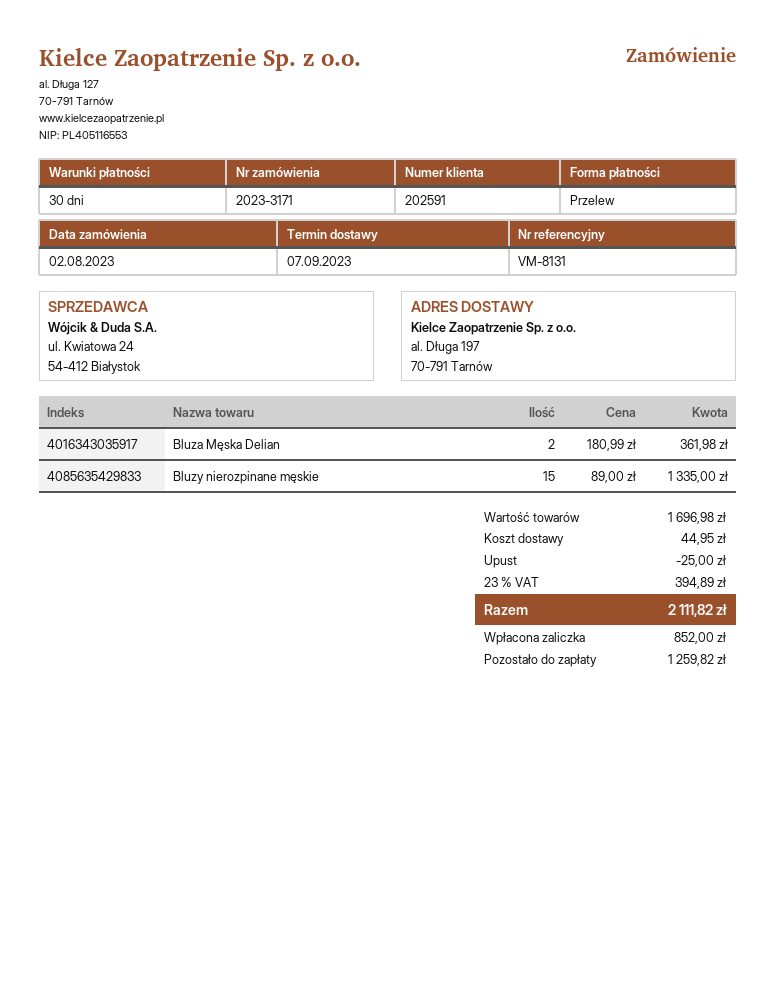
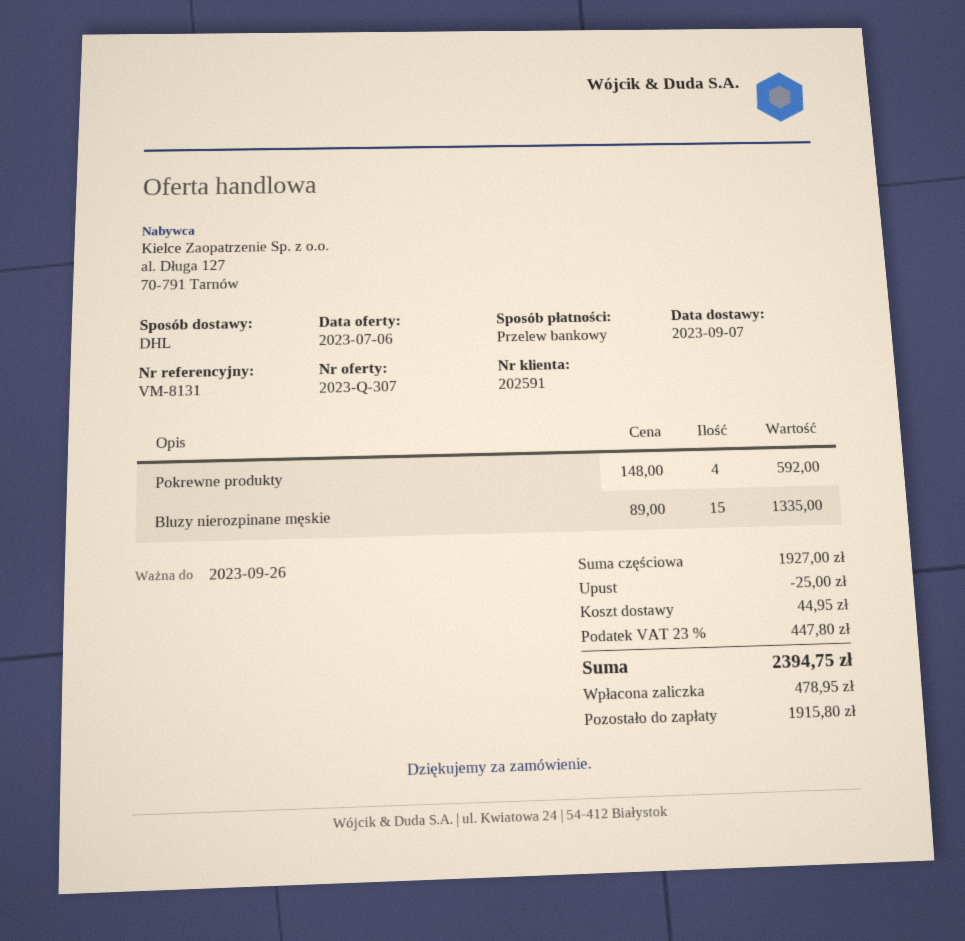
Bluza Męska Delian: 2 x 180.99 = 361.98 -> none
Pokrewne produkty: none -> 4 x 148.00 = 592.00
subtotal: 1696.98 -> 1927.00
tax: 23% = 394.89 -> 23% = 447.80
total: 2111.82 -> 2394.75
deposit: 852.00 -> 478.95
balance: 1259.82 -> 1915.80

